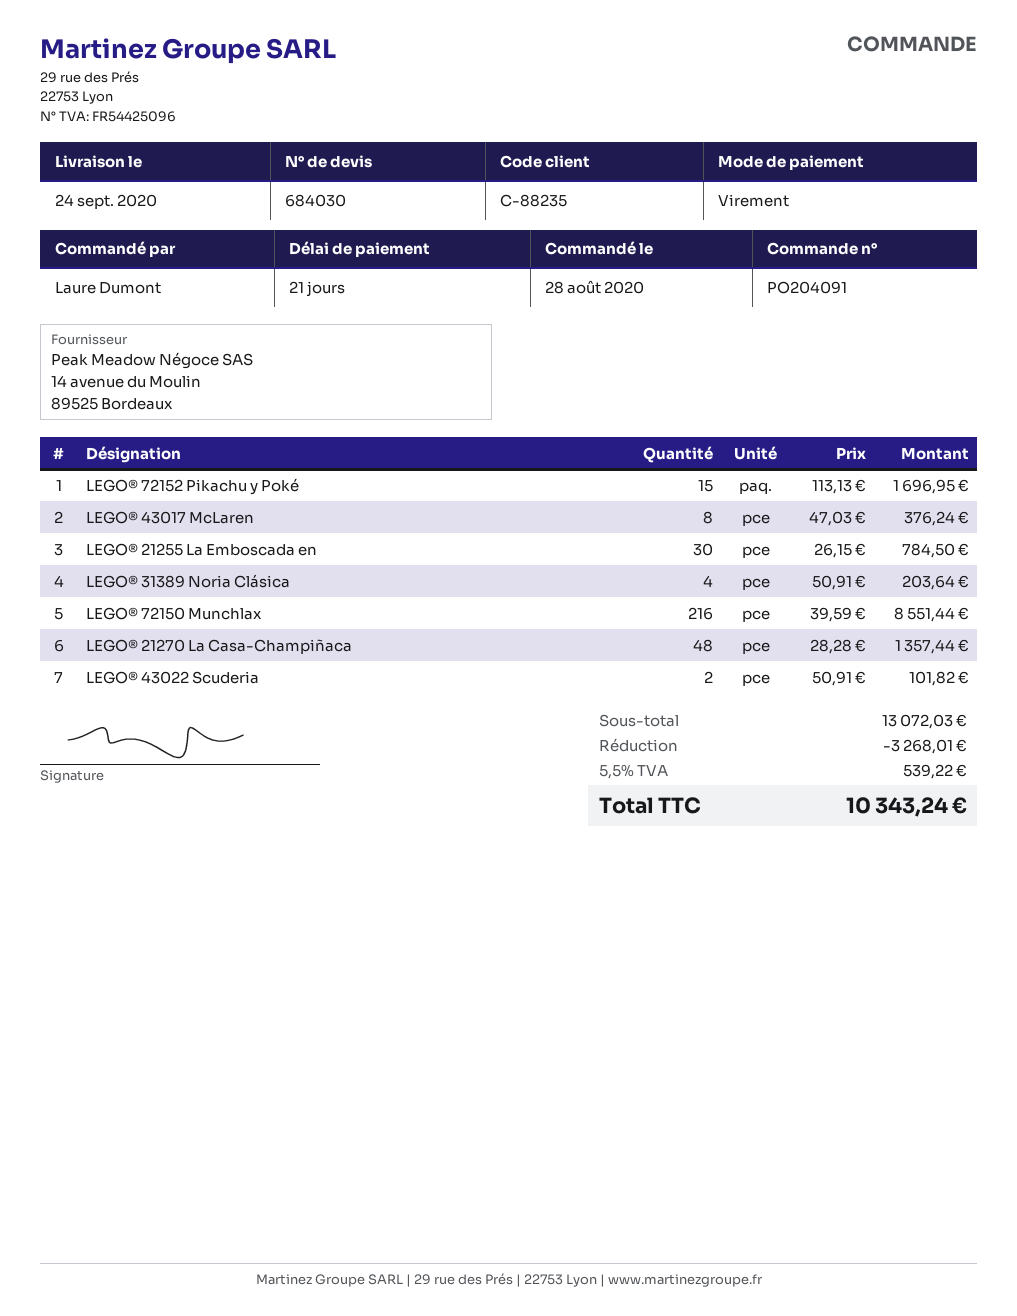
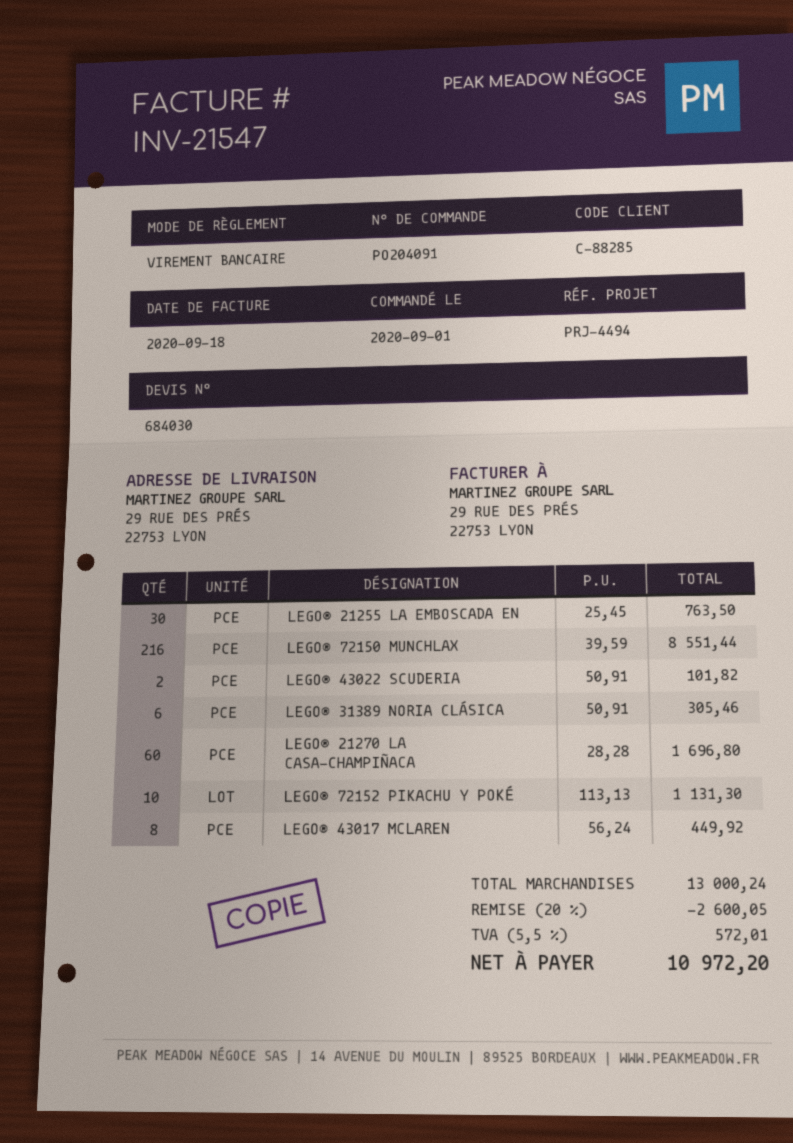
order date: 2020-08-28 -> 2020-09-01
customer number: C-88235 -> C-88285
LEGO® 72152 Pikachu y Poké: 15 x 113.13 = 1696.95 -> 10 x 113.13 = 1131.30
LEGO® 43017 McLaren: 8 x 47.03 = 376.24 -> 8 x 56.24 = 449.92
LEGO® 21255 La Emboscada en: 30 x 26.15 = 784.50 -> 30 x 25.45 = 763.50
LEGO® 31389 Noria Clásica: 4 x 50.91 = 203.64 -> 6 x 50.91 = 305.46
LEGO® 21270 La Casa-Champiñaca: 48 x 28.28 = 1357.44 -> 60 x 28.28 = 1696.80
subtotal: 13072.03 -> 13000.24
discount: 3268.01 -> 2600.05
tax: 5.5% = 539.22 -> 5.5% = 572.01
total: 10343.24 -> 10972.20

